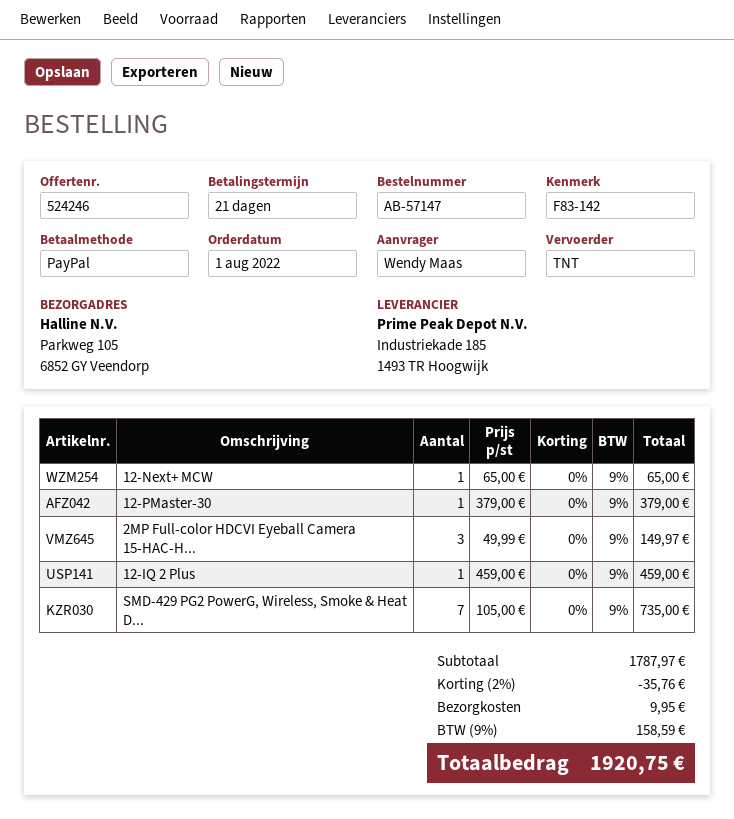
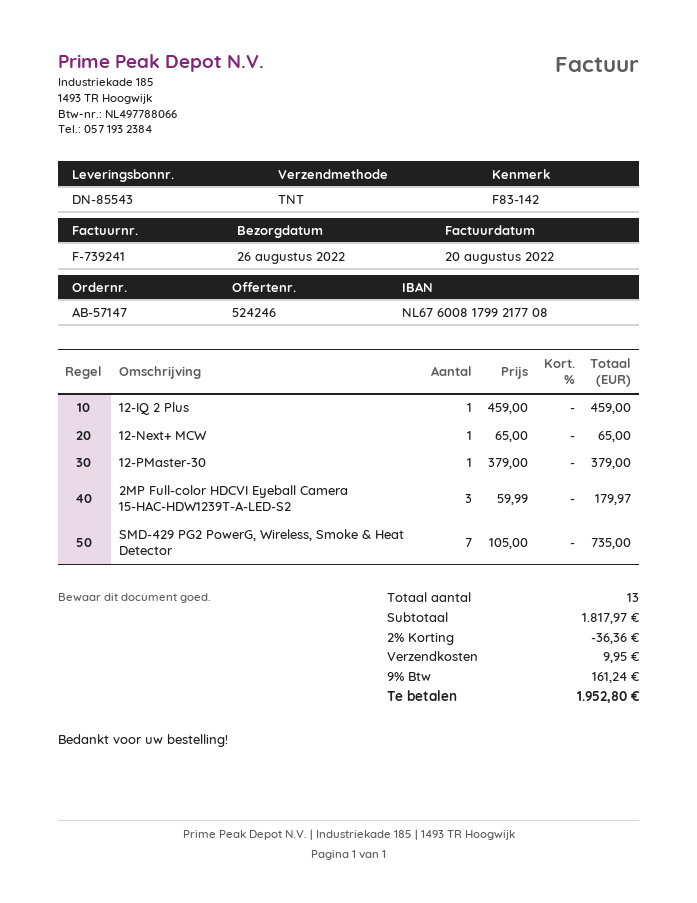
2MP Full-color HDCVI Eyeball Camera 15-HAC-H...: 3 x 49.99 = 149.97 -> 3 x 59.99 = 179.97
subtotal: 1787.97 -> 1817.97
discount: 2% = 35.76 -> 2% = 36.36
tax: 9% = 158.59 -> 9% = 161.24
total: 1920.75 -> 1952.80

